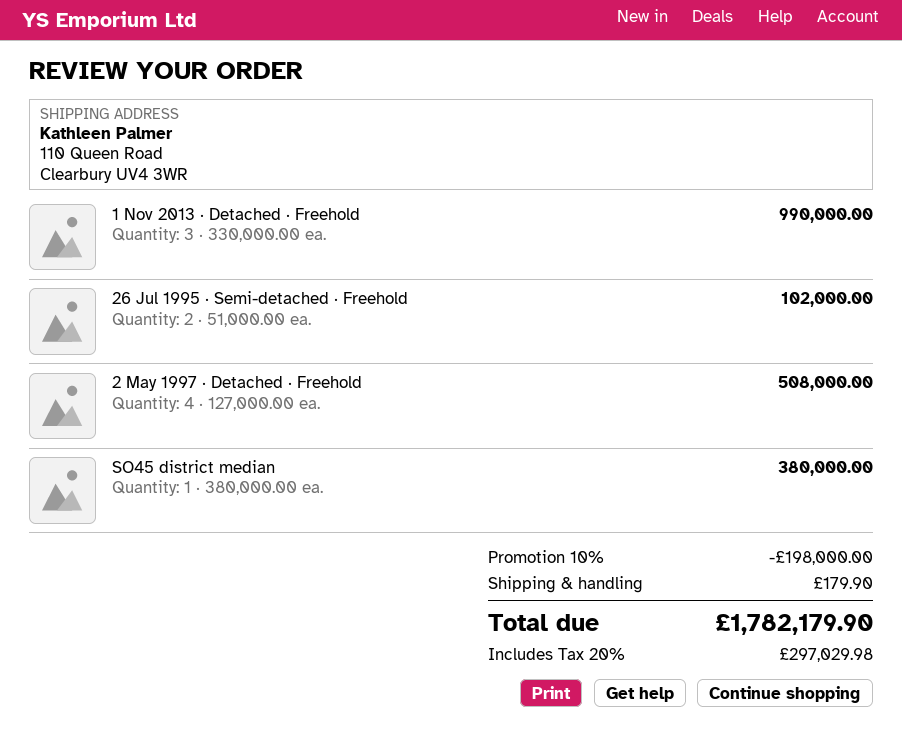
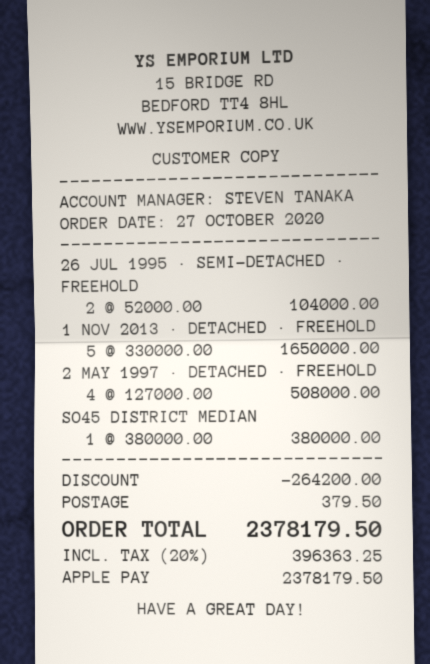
1 Nov 2013 · Detached · Freehold: 3 x 330000.00 = 990000.00 -> 5 x 330000.00 = 1650000.00
26 Jul 1995 · Semi-detached · Freehold: 2 x 51000.00 = 102000.00 -> 2 x 52000.00 = 104000.00
discount: 198000.00 -> 264200.00
shipping: 179.90 -> 379.50
tax: 20% = 297029.98 -> 20% = 396363.25
total: 1782179.90 -> 2378179.50

